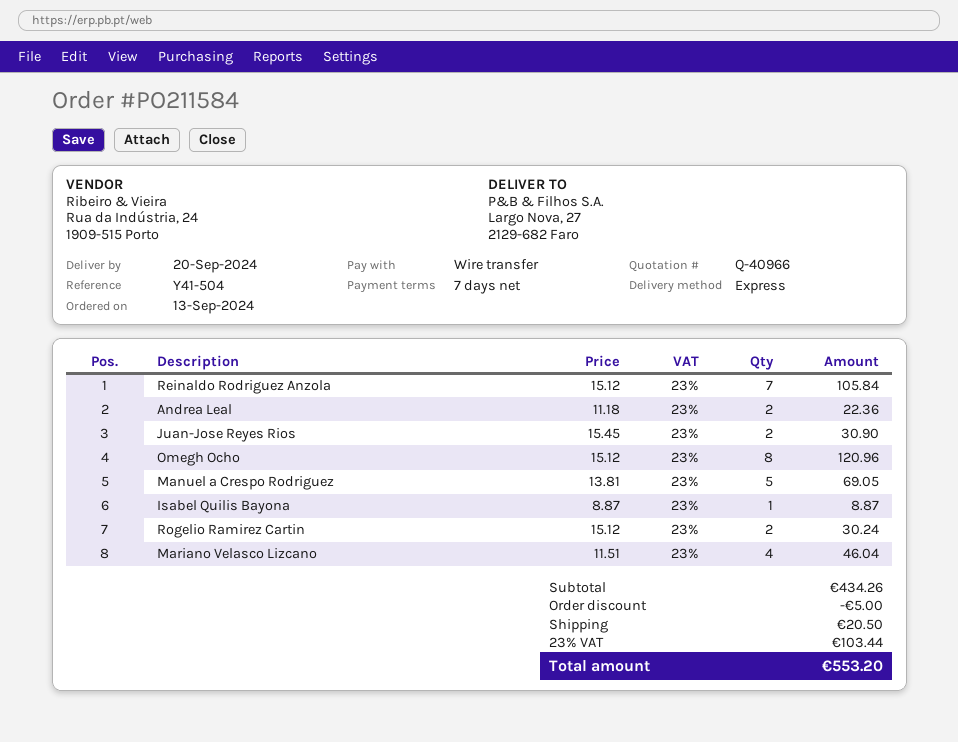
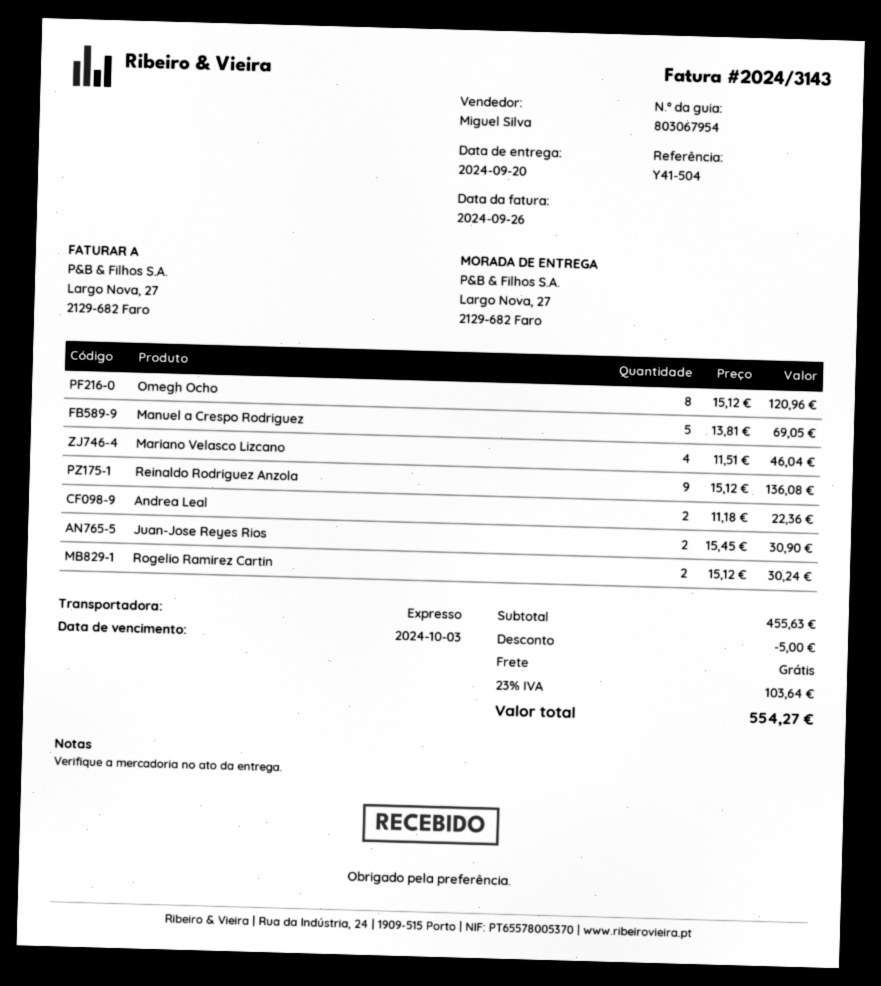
Reinaldo Rodriguez Anzola: 7 x 15.12 = 105.84 -> 9 x 15.12 = 136.08
Isabel Quilis Bayona: 1 x 8.87 = 8.87 -> none
subtotal: 434.26 -> 455.63
shipping: 20.50 -> 0.00
tax: 23% = 103.44 -> 23% = 103.64
total: 553.20 -> 554.27

